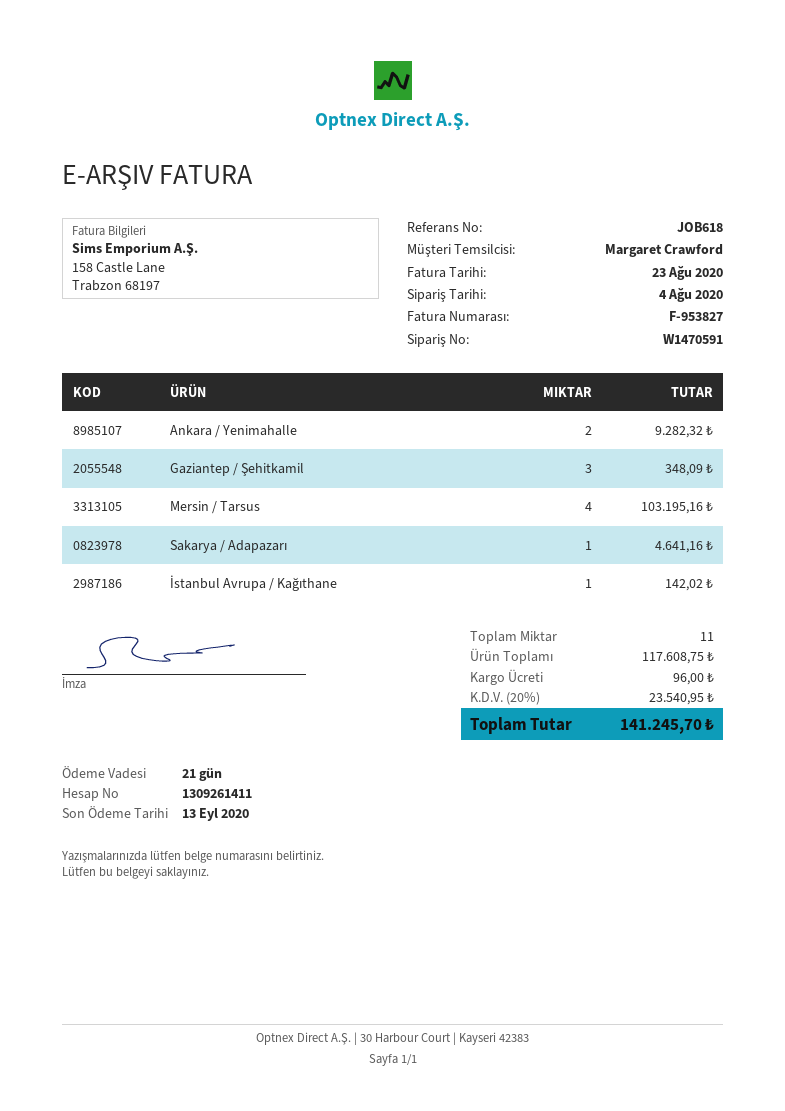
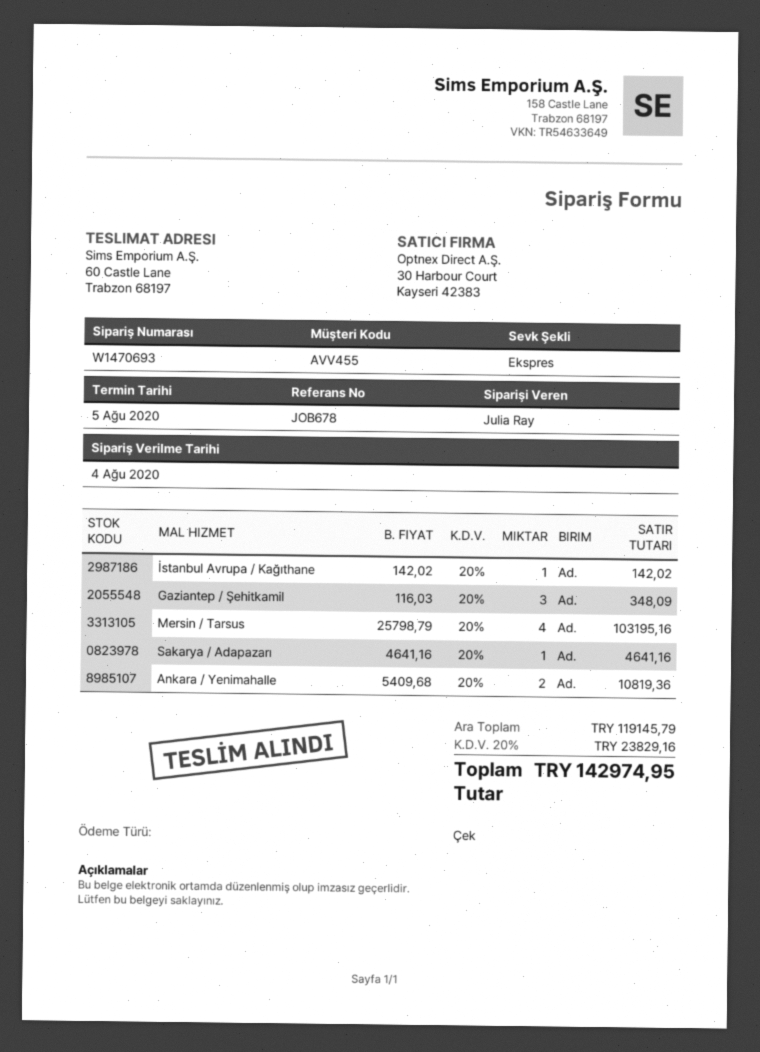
order number: W1470591 -> W1470693
reference: JOB618 -> JOB678
Ankara / Yenimahalle: 2 for 9282.32 -> 2 for 10819.36
subtotal: 117608.75 -> 119145.79
shipping: 96.00 -> none
tax: 20% = 23540.95 -> 20% = 23829.16
total: 141245.70 -> 142974.95

